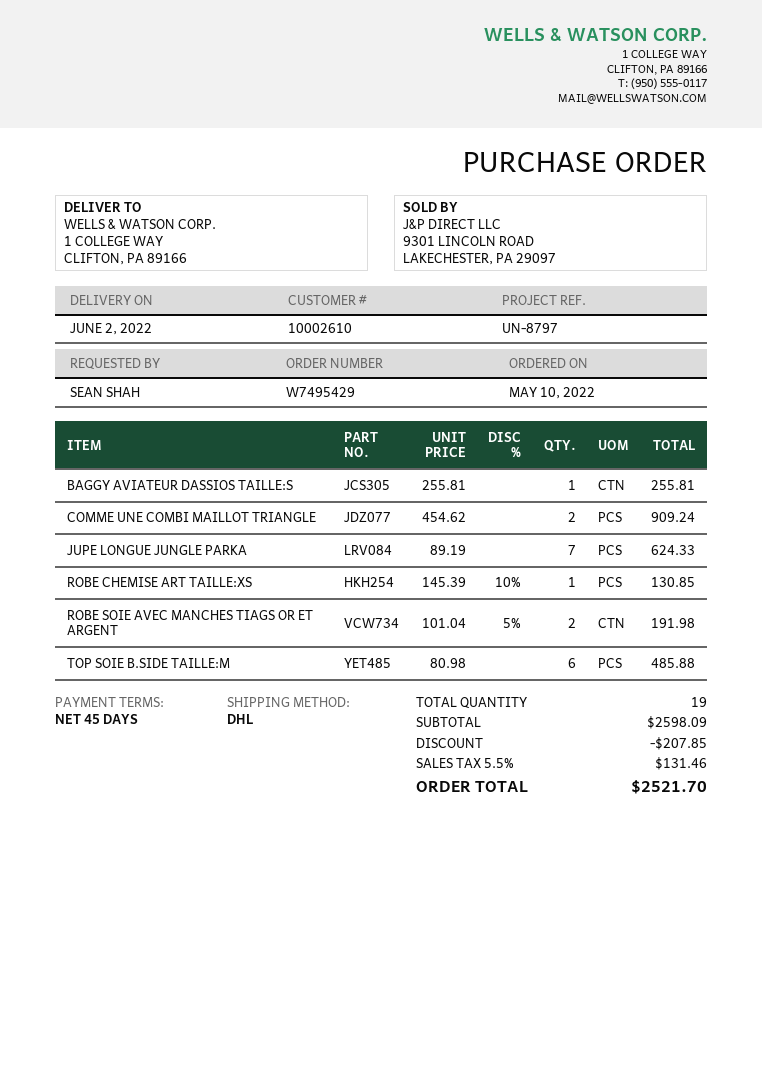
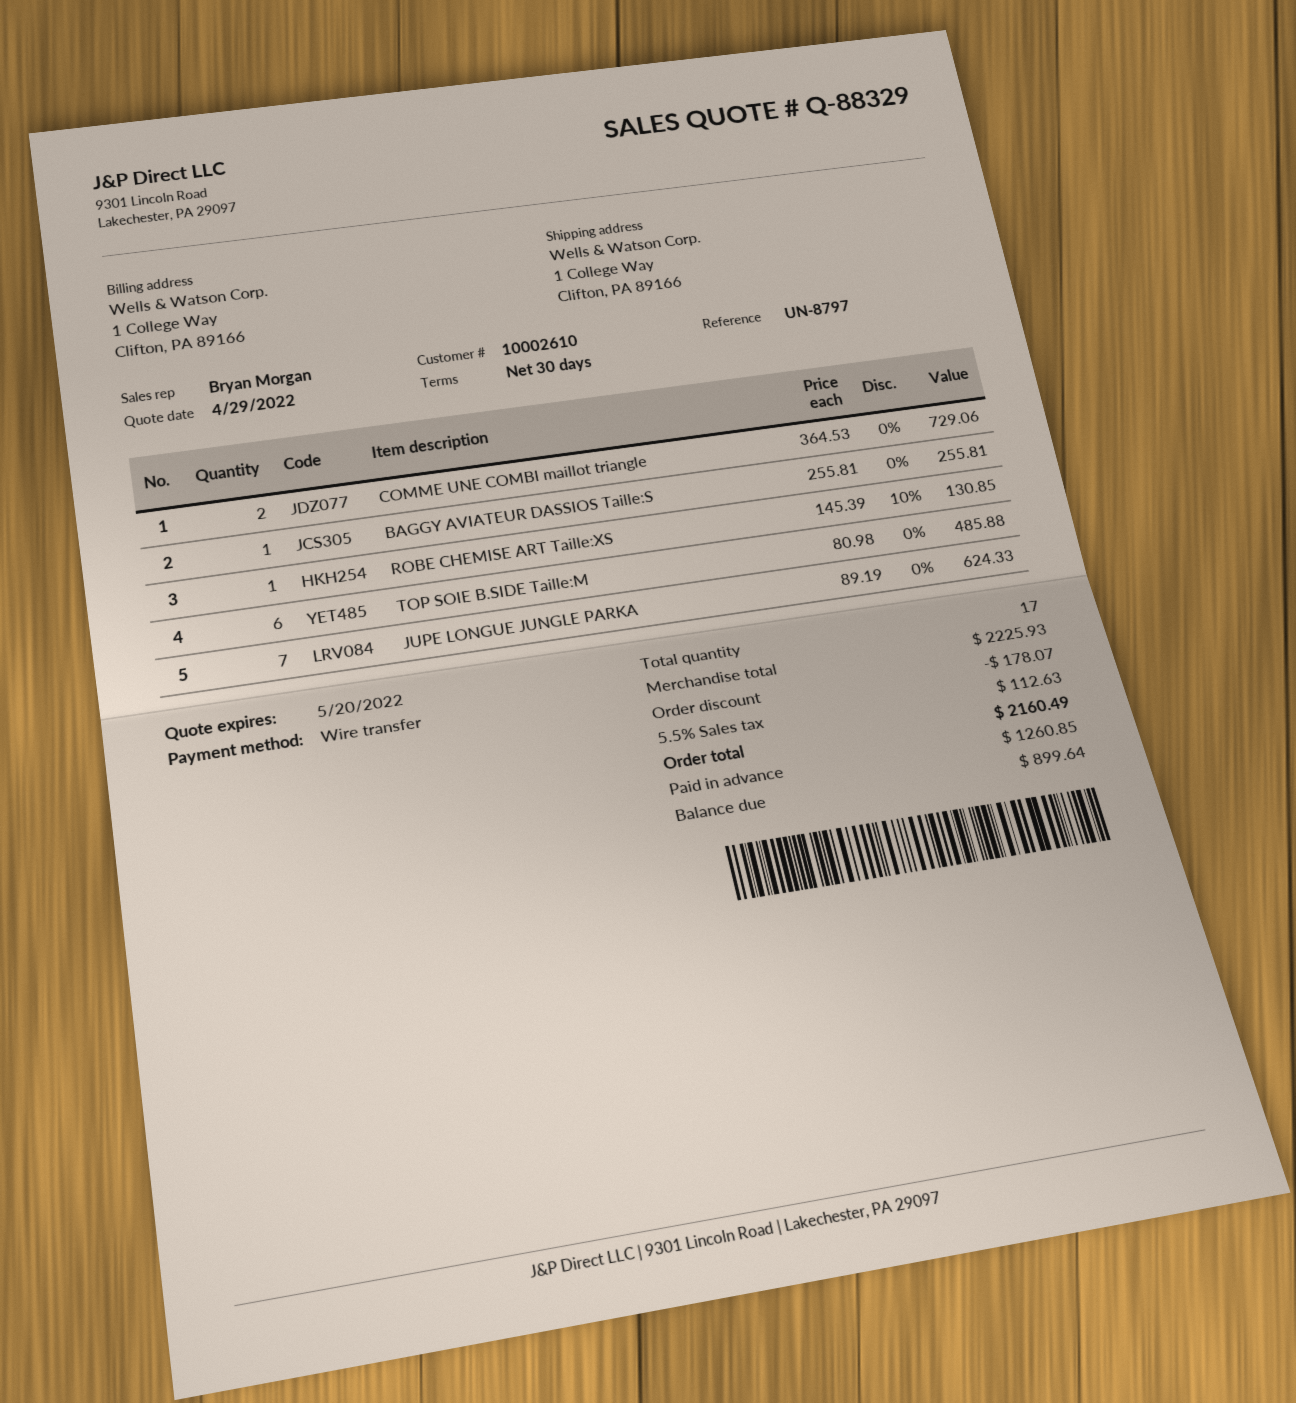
payment terms: 45 days -> 30 days
COMME UNE COMBI MAILLOT TRIANGLE: 2 x 454.62 = 909.24 -> 2 x 364.53 = 729.06
ROBE SOIE AVEC MANCHES TIAGS OR ET ARGENT: 2 x 101.04 - 5% = 191.98 -> none
total quantity: 19 -> 17
subtotal: 2598.09 -> 2225.93
discount: 207.85 -> 178.07
tax: 5.5% = 131.46 -> 5.5% = 112.63
total: 2521.70 -> 2160.49

